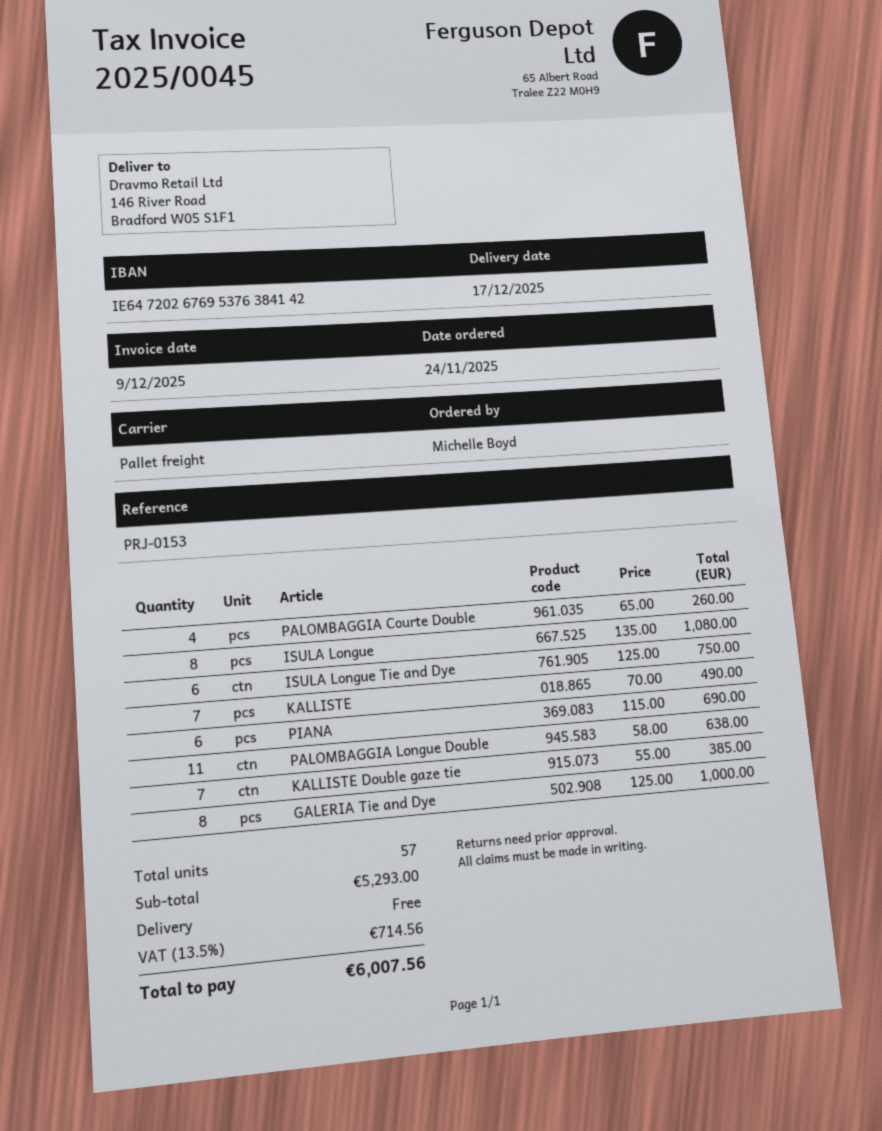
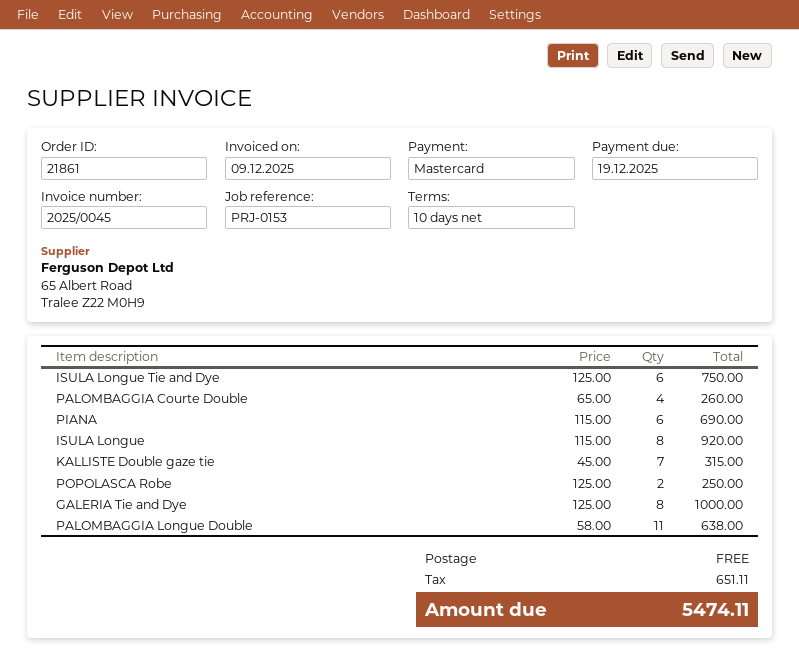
ISULA Longue: 8 x 135.00 = 1080.00 -> 8 x 115.00 = 920.00
KALLISTE: 7 x 70.00 = 490.00 -> none
KALLISTE Double gaze tie: 7 x 55.00 = 385.00 -> 7 x 45.00 = 315.00
POPOLASCA Robe: none -> 2 x 125.00 = 250.00
tax: 714.56 -> 651.11
total: 6007.56 -> 5474.11

